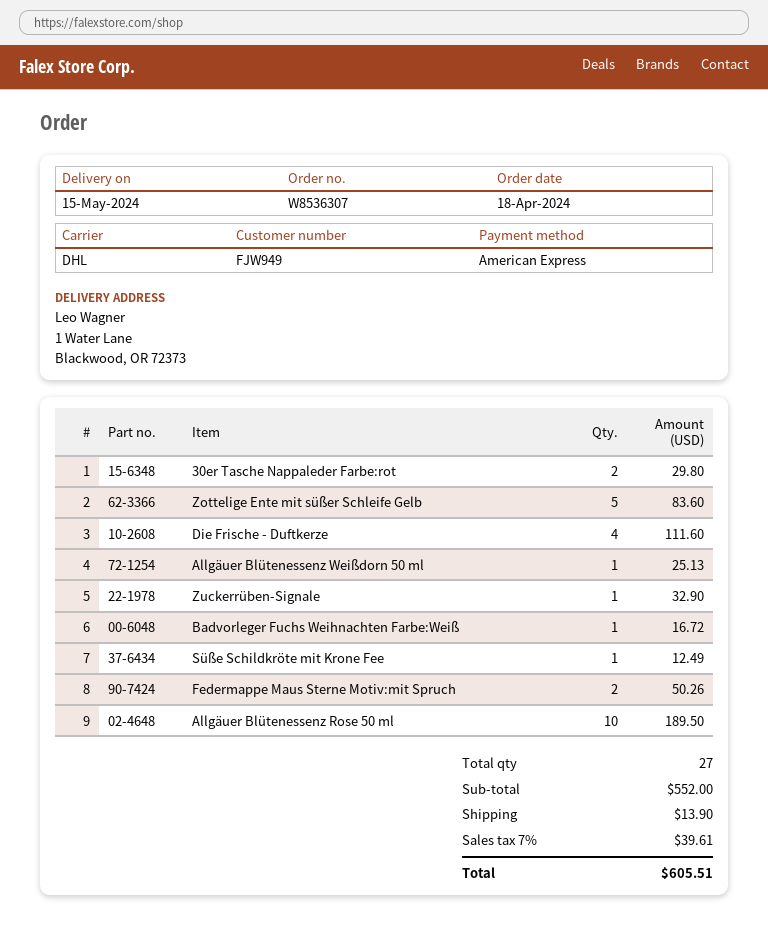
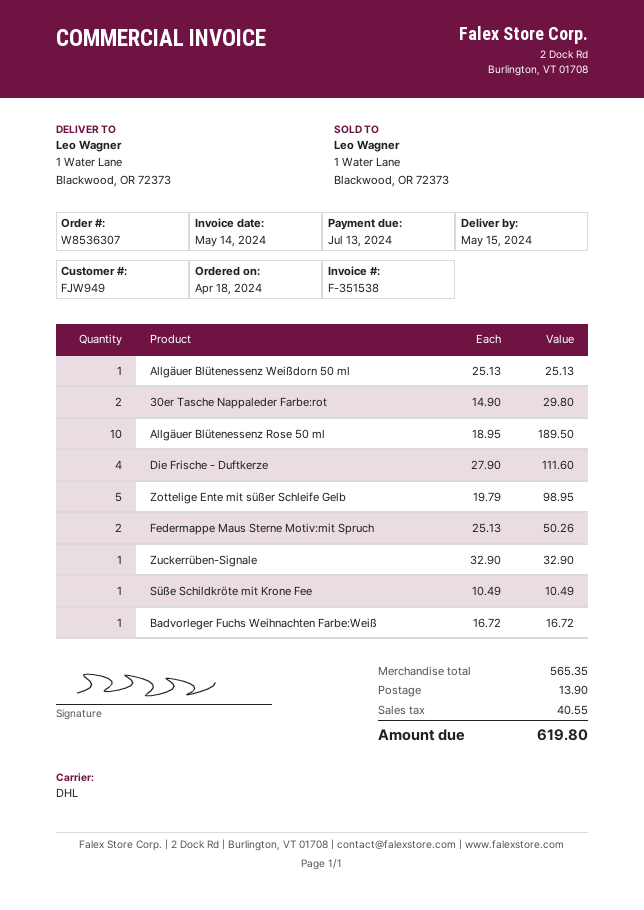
Zottelige Ente mit süßer Schleife Gelb: 5 for 83.60 -> 5 for 98.95
Süße Schildkröte mit Krone Fee: 1 for 12.49 -> 1 for 10.49
subtotal: 552.00 -> 565.35
tax: 39.61 -> 40.55
total: 605.51 -> 619.80

